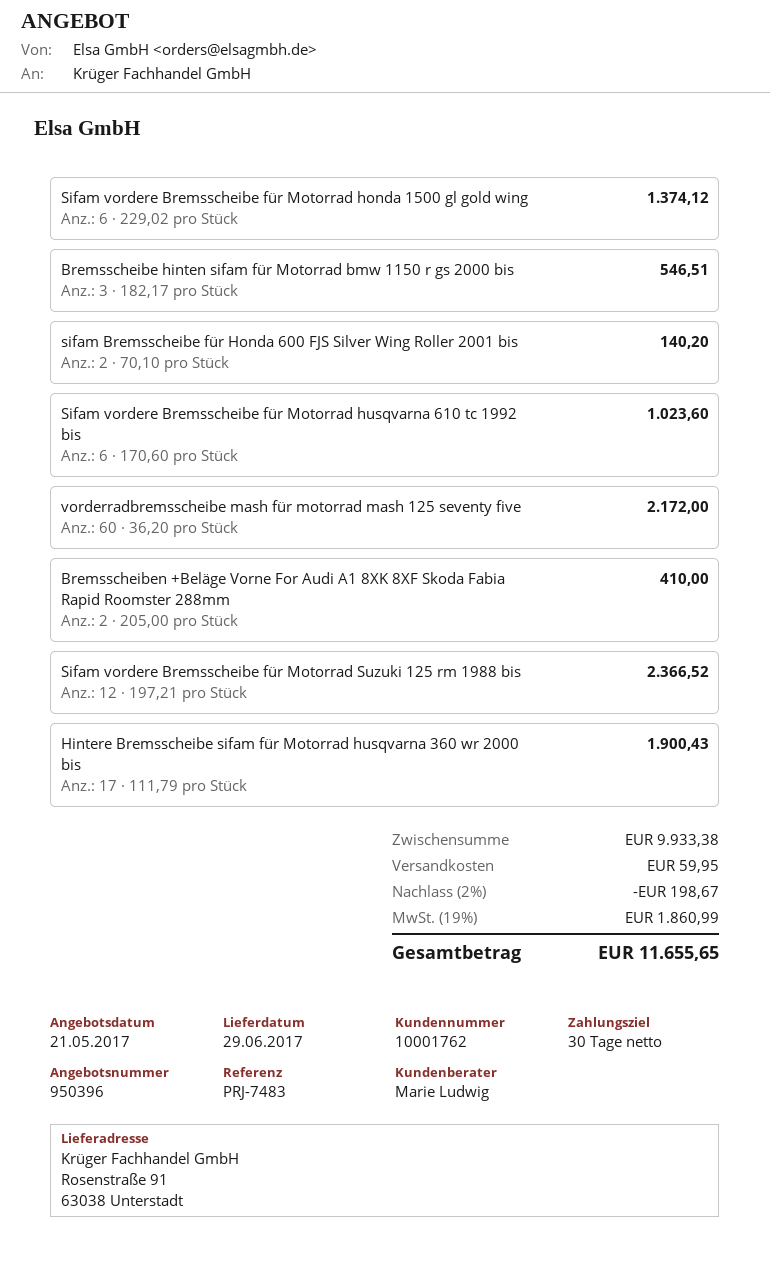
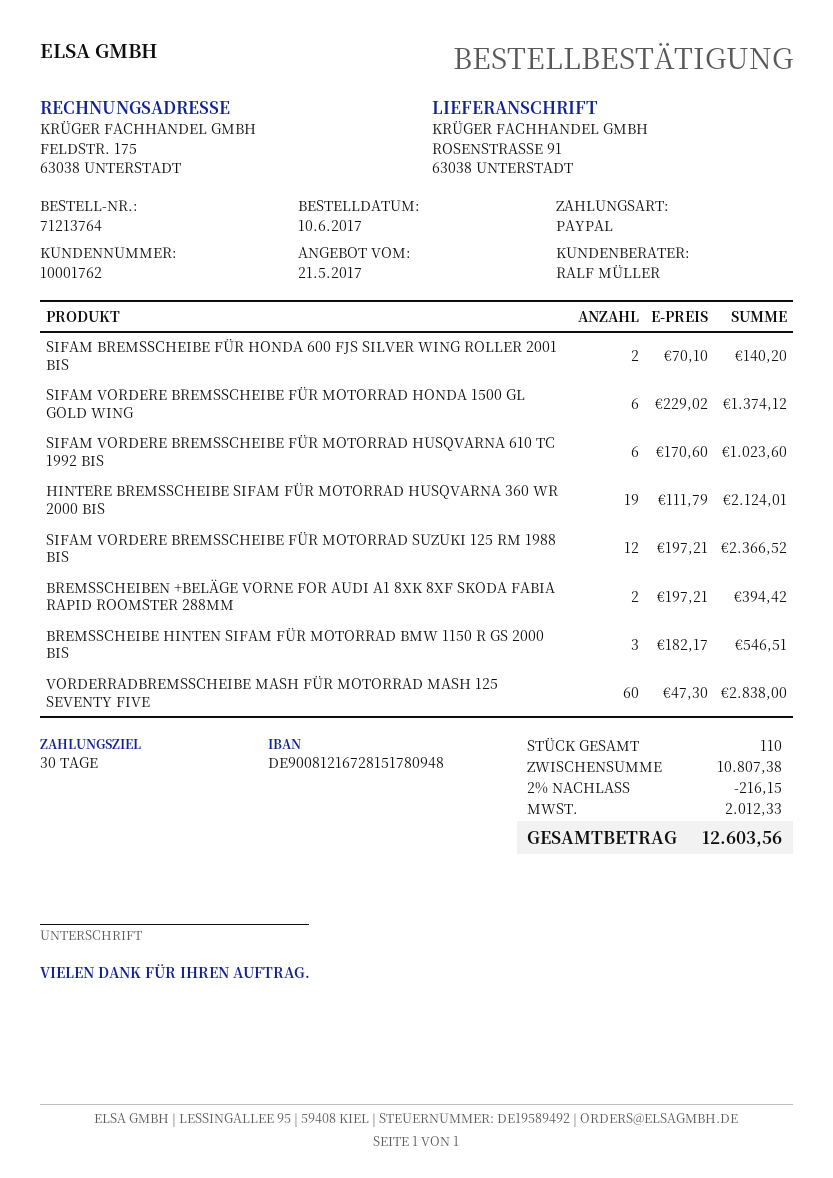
sales rep: Marie Ludwig -> RALF MÜLLER
vorderradbremsscheibe mash für motorrad mash 125 seventy five: 60 x 36.20 = 2172.00 -> 60 x 47.30 = 2838.00
Bremsscheiben +Beläge Vorne For Audi A1 8XK 8XF Skoda Fabia Rapid Roomster 288mm: 2 x 205.00 = 410.00 -> 2 x 197.21 = 394.42
Hintere Bremsscheibe sifam für Motorrad husqvarna 360 wr 2000 bis: 17 x 111.79 = 1900.43 -> 19 x 111.79 = 2124.01
subtotal: 9933.38 -> 10807.38
discount: 2% = 198.67 -> 2% = 216.15
shipping: 59.95 -> none
tax: 1860.99 -> 2012.33
total: 11655.65 -> 12603.56

